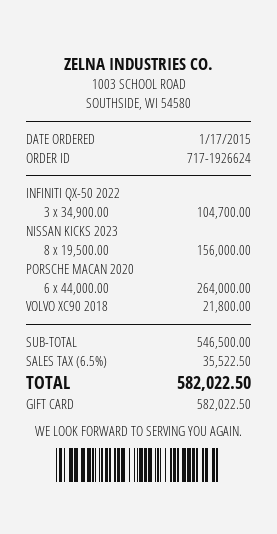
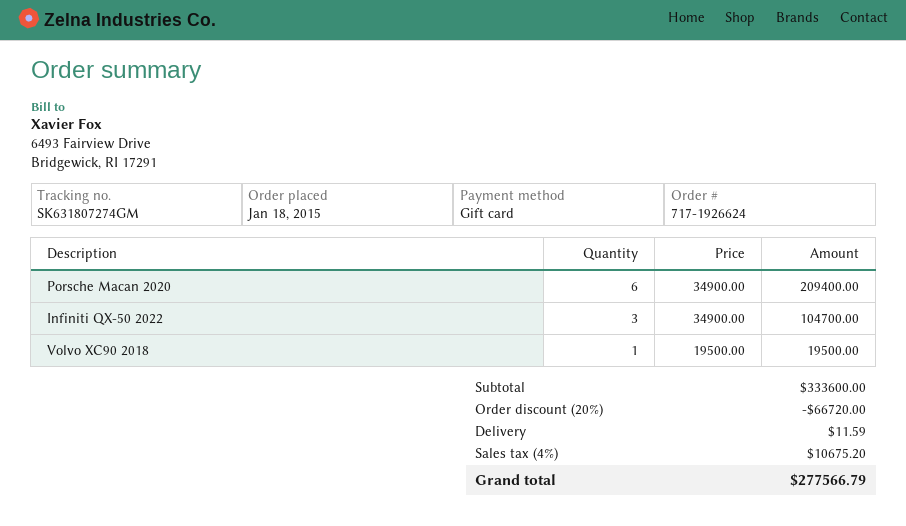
order date: 2015-01-17 -> 2015-01-18
NISSAN KICKS 2023: 8 x 19500.00 = 156000.00 -> none
PORSCHE MACAN 2020: 6 x 44000.00 = 264000.00 -> 6 x 34900.00 = 209400.00
VOLVO XC90 2018: 1 x 21800.00 = 21800.00 -> 1 x 19500.00 = 19500.00
subtotal: 546500.00 -> 333600.00
discount: none -> 20% = 66720.00
shipping: none -> 11.59
tax: 6.5% = 35522.50 -> 4% = 10675.20
total: 582022.50 -> 277566.79

